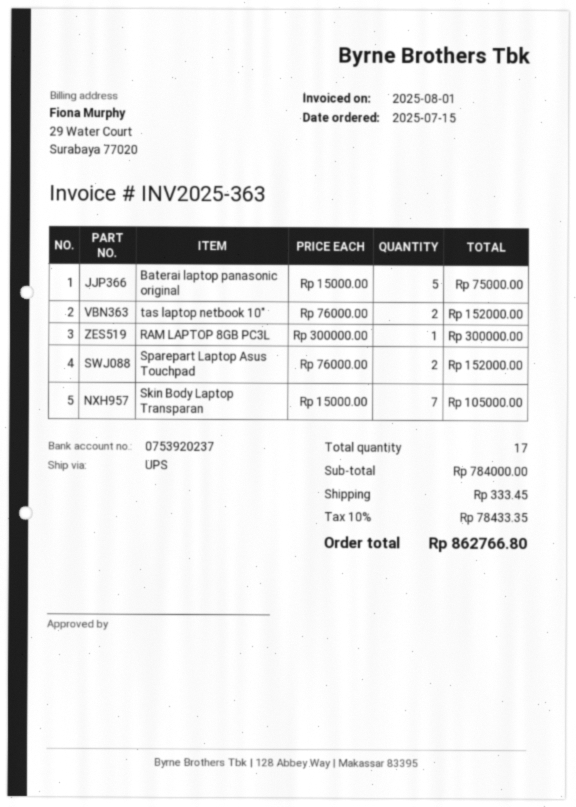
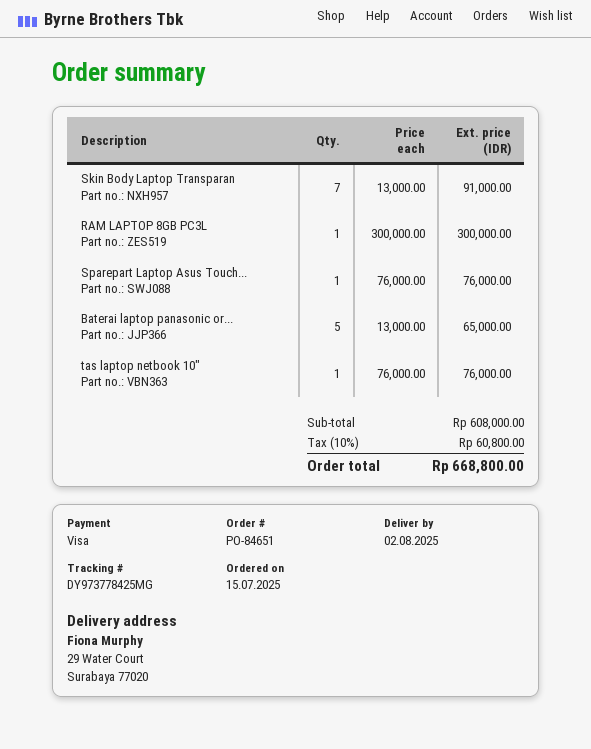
Baterai laptop panasonic original: 5 x 15000.00 = 75000.00 -> 5 x 13000.00 = 65000.00
tas laptop netbook 10": 2 x 76000.00 = 152000.00 -> 1 x 76000.00 = 76000.00
Sparepart Laptop Asus Touchpad: 2 x 76000.00 = 152000.00 -> 1 x 76000.00 = 76000.00
Skin Body Laptop Transparan: 7 x 15000.00 = 105000.00 -> 7 x 13000.00 = 91000.00
subtotal: 784000.00 -> 608000.00
shipping: 333.45 -> none
tax: 10% = 78433.35 -> 10% = 60800.00
total: 862766.80 -> 668800.00

